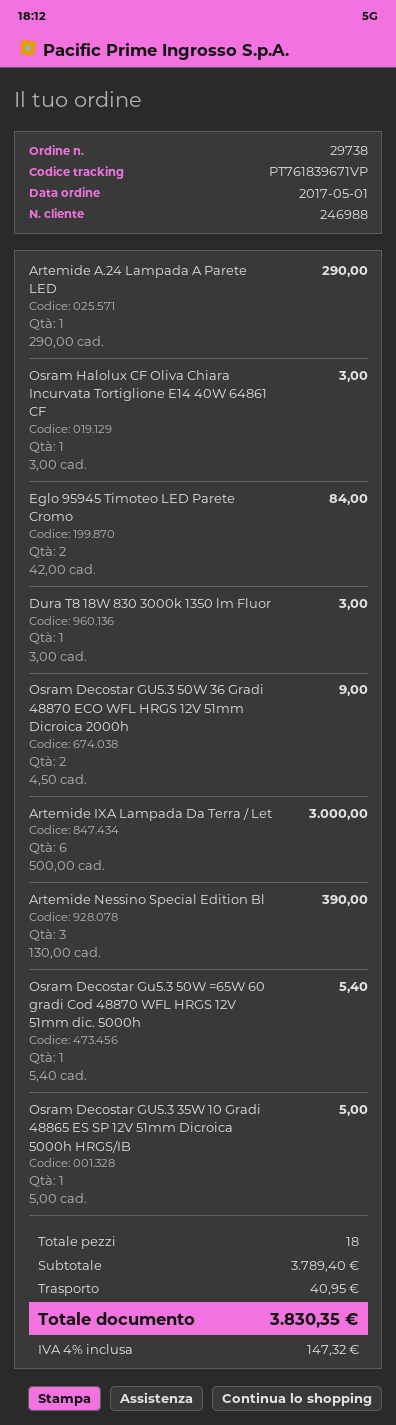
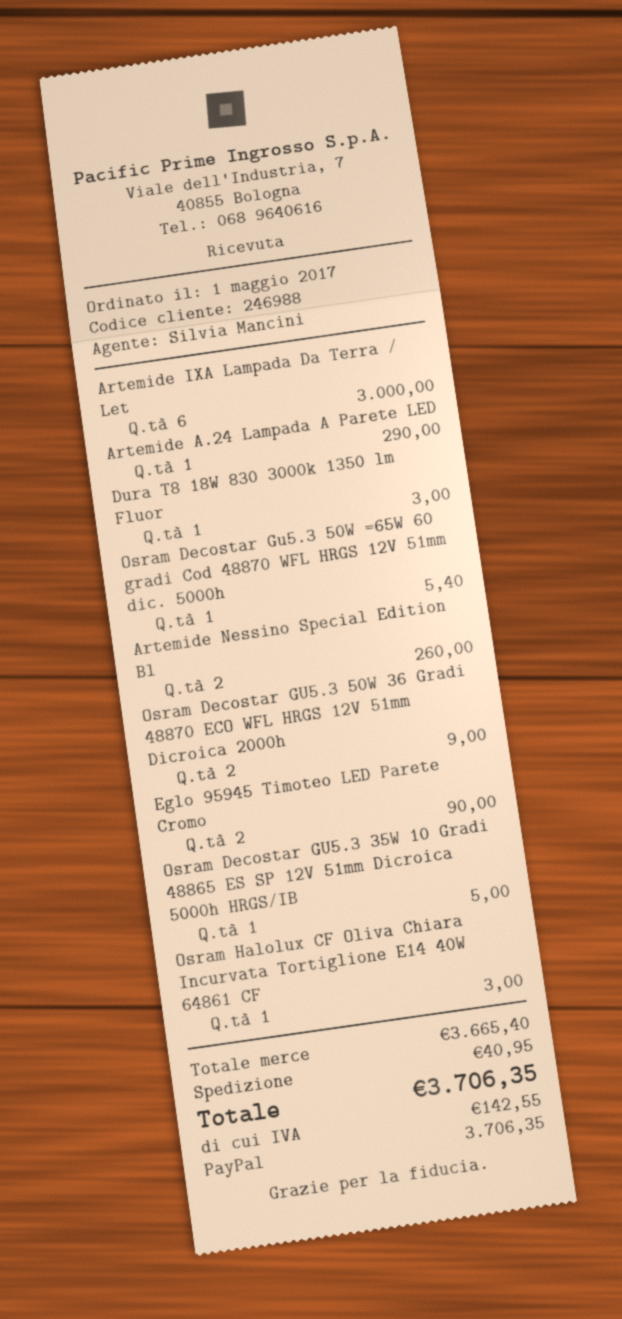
Eglo 95945 Timoteo LED Parete Cromo: 2 for 84.00 -> 2 for 90.00
Artemide Nessino Special Edition Bl: 3 for 390.00 -> 2 for 260.00
subtotal: 3789.40 -> 3665.40
tax: 147.32 -> 142.55
total: 3830.35 -> 3706.35

